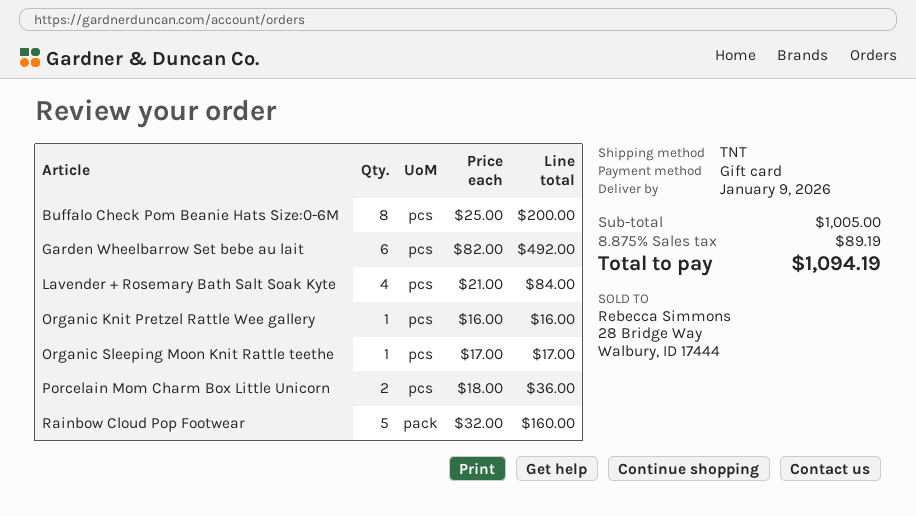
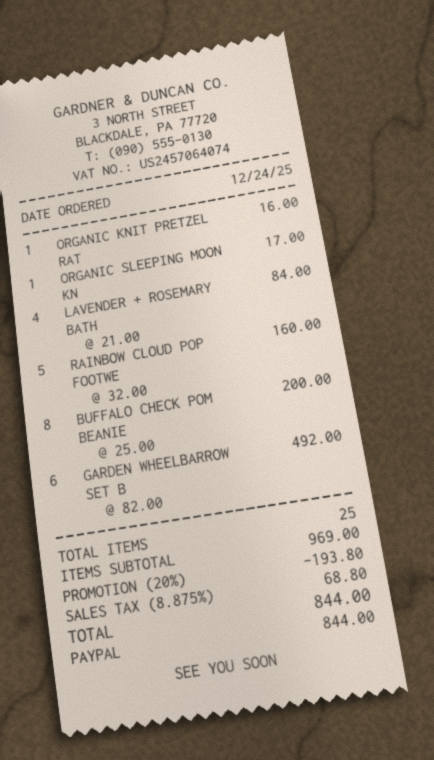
payment method: gift card -> PayPal
Porcelain Mom Charm Box Little Unicorn: 2 x 18.00 = 36.00 -> none
subtotal: 1005.00 -> 969.00
discount: none -> 20% = 193.80
tax: 8.875% = 89.19 -> 8.875% = 68.80
total: 1094.19 -> 844.00

